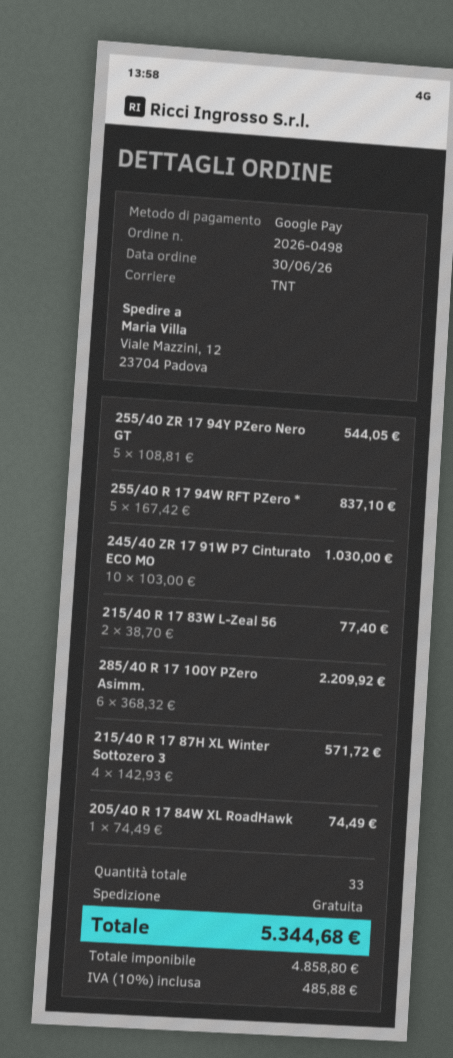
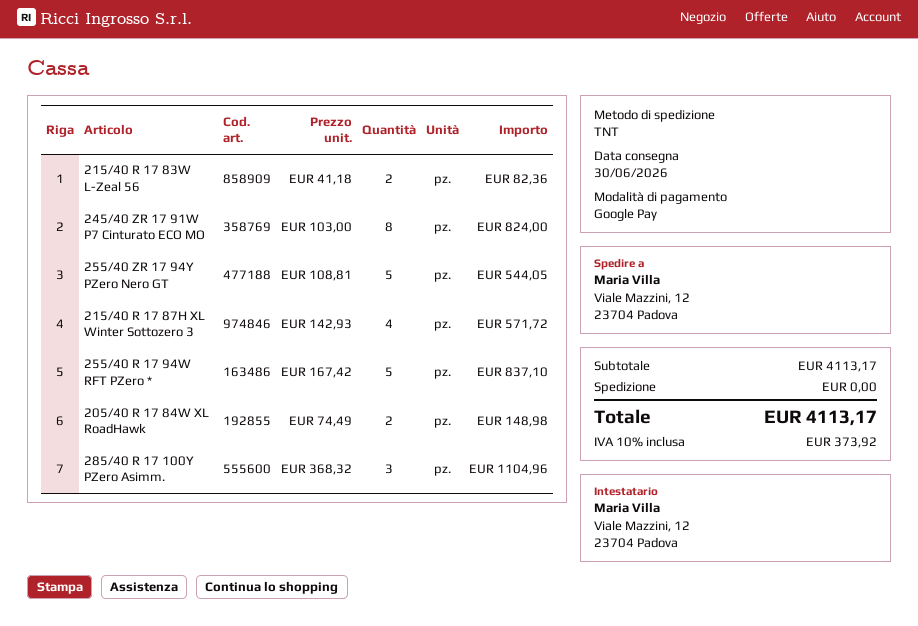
245/40 ZR 17 91W P7 Cinturato ECO MO: 10 x 103.00 = 1030.00 -> 8 x 103.00 = 824.00
215/40 R 17 83W L-Zeal 56: 2 x 38.70 = 77.40 -> 2 x 41.18 = 82.36
285/40 R 17 100Y PZero Asimm.: 6 x 368.32 = 2209.92 -> 3 x 368.32 = 1104.96
205/40 R 17 84W XL RoadHawk: 1 x 74.49 = 74.49 -> 2 x 74.49 = 148.98
tax: 10% = 485.88 -> 10% = 373.92
total: 5344.68 -> 4113.17

